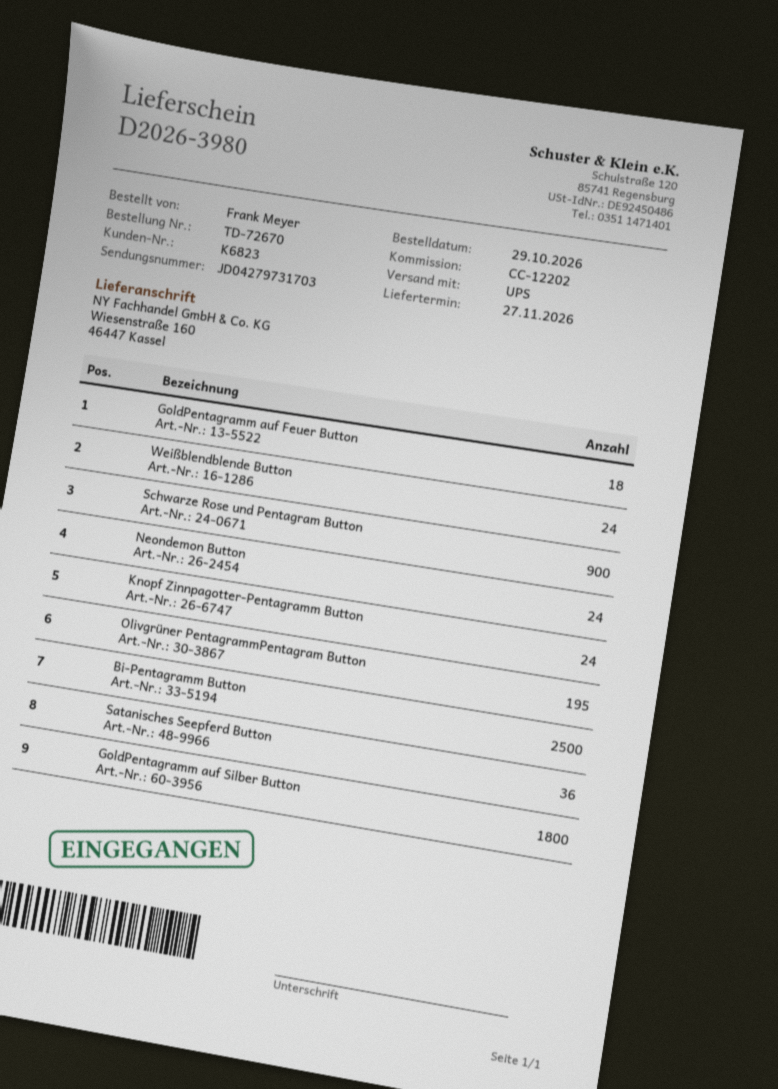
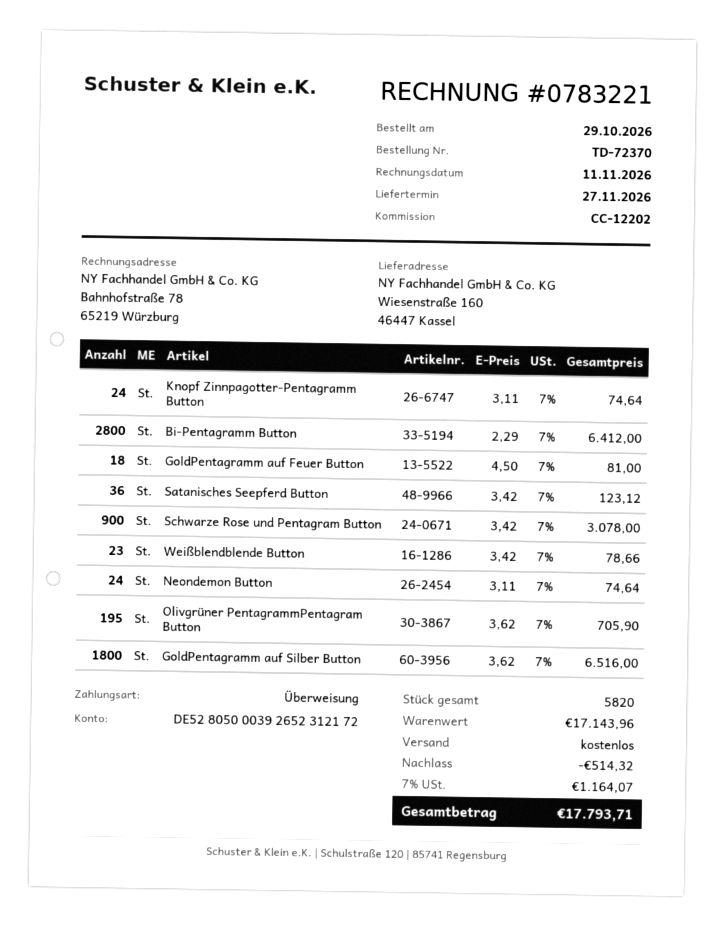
order number: TD-72670 -> TD-72370
Weißblendblende Button: 24 -> 23
Bi-Pentagramm Button: 2500 -> 2800

